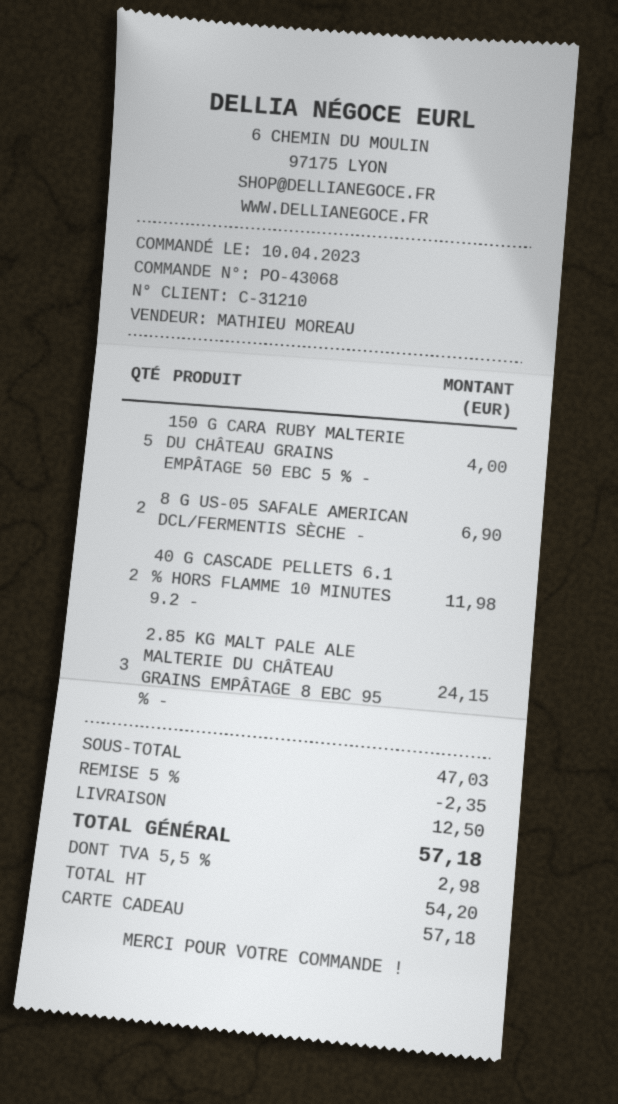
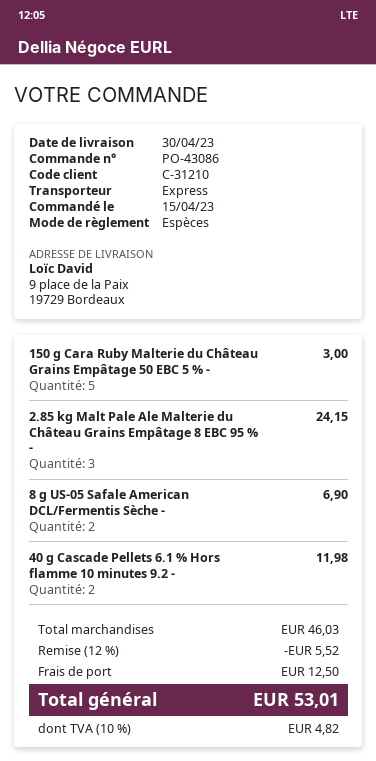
order number: PO-43068 -> PO-43086
order date: 2023-04-10 -> 2023-04-15
payment method: gift card -> cash
150 G CARA RUBY MALTERIE DU CHÂTEAU GRAINS EMPÂTAGE 50 EBC 5 % -: 5 for 4.00 -> 5 for 3.00
subtotal: 47.03 -> 46.03
discount: 5% = 2.35 -> 12% = 5.52
tax: 5.5% = 2.98 -> 10% = 4.82
total: 57.18 -> 53.01

